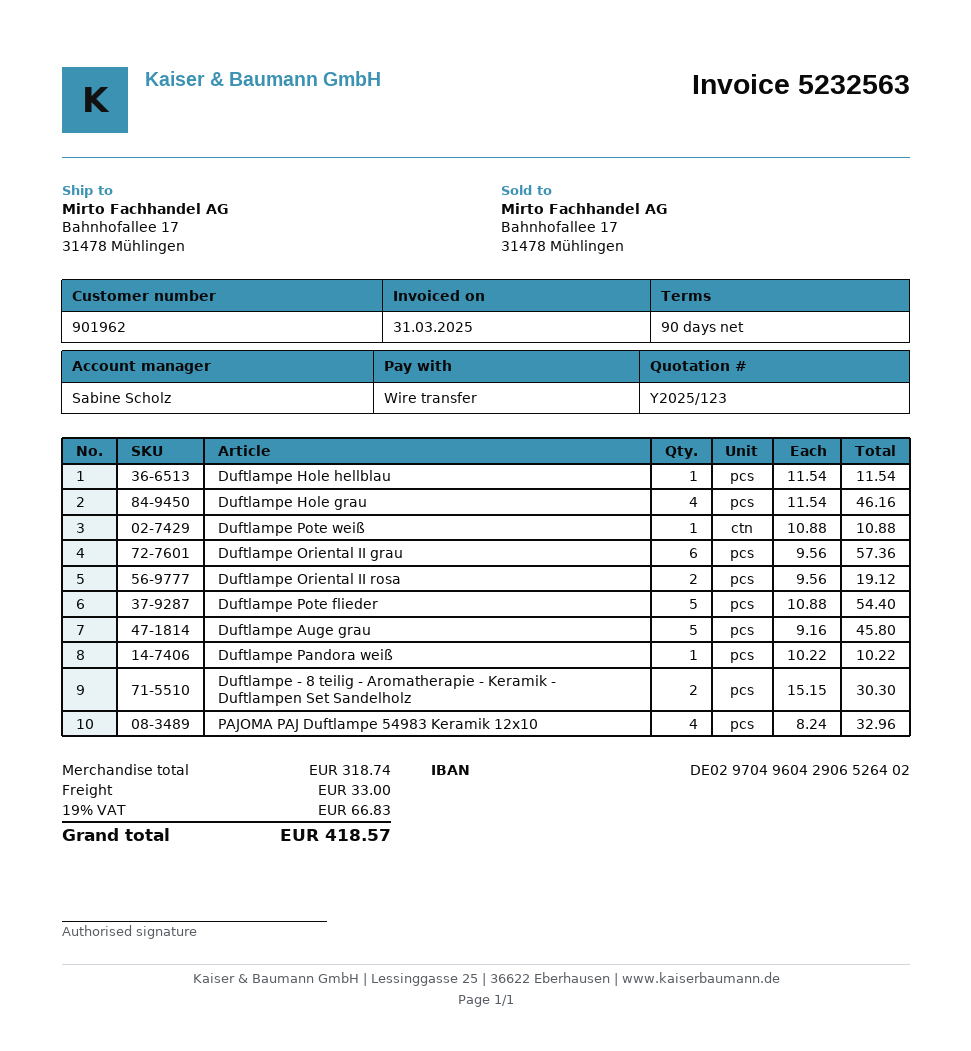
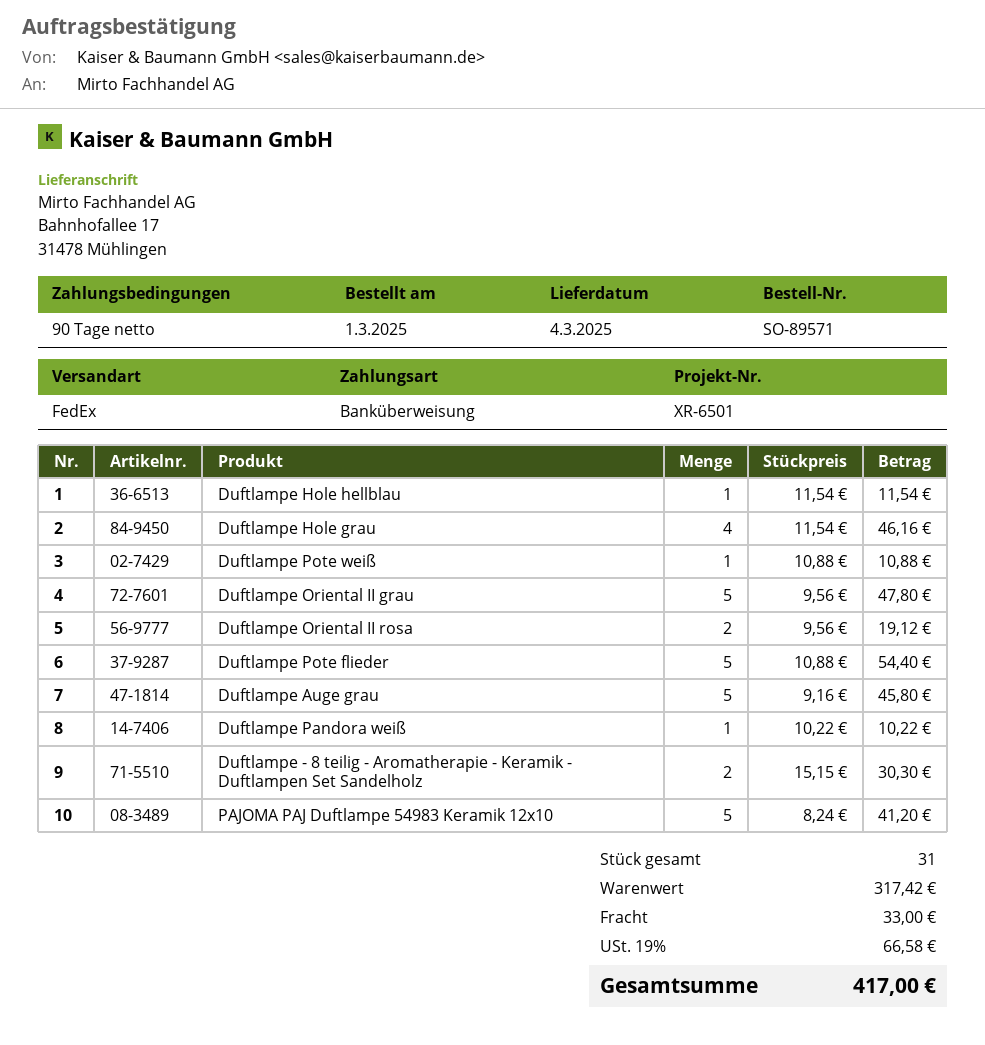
Duftlampe Oriental II grau: 6 x 9.56 = 57.36 -> 5 x 9.56 = 47.80
PAJOMA PAJ Duftlampe 54983 Keramik 12x10: 4 x 8.24 = 32.96 -> 5 x 8.24 = 41.20
subtotal: 318.74 -> 317.42
tax: 19% = 66.83 -> 19% = 66.58
total: 418.57 -> 417.00

